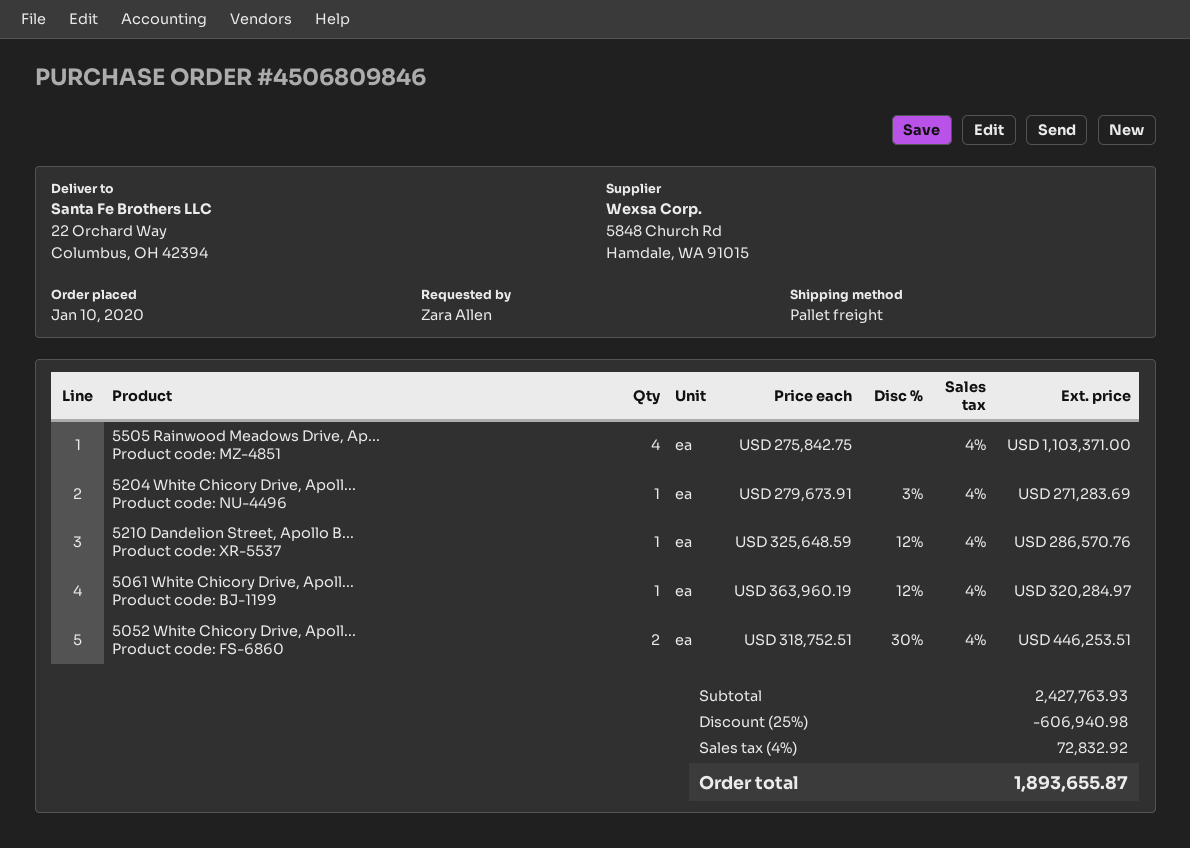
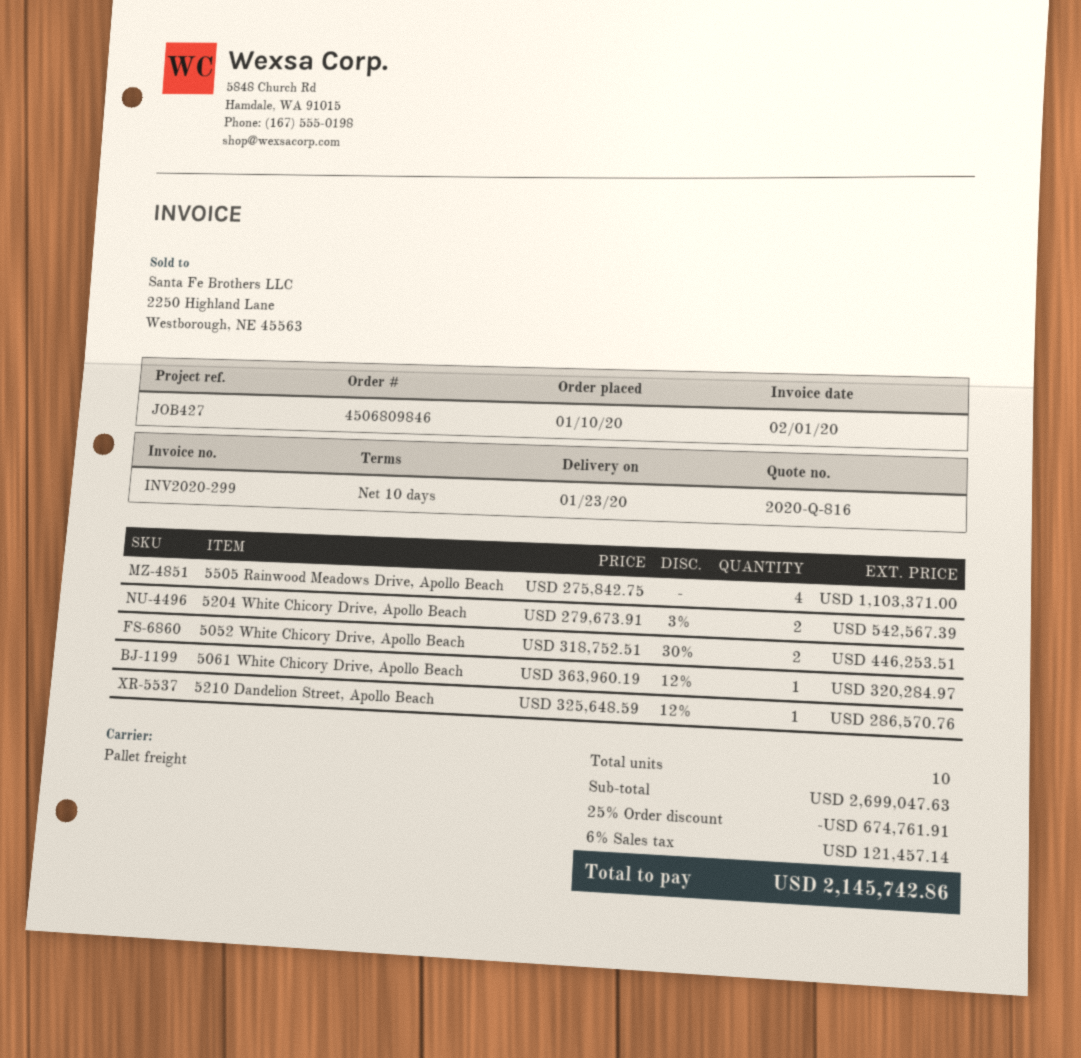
5204 White Chicory Drive, Apoll...: 1 x 279673.91 - 3% = 271283.69 -> 2 x 279673.91 - 3% = 542567.39
subtotal: 2427763.93 -> 2699047.63
discount: 25% = 606940.98 -> 25% = 674761.91
tax: 4% = 72832.92 -> 6% = 121457.14
total: 1893655.87 -> 2145742.86

